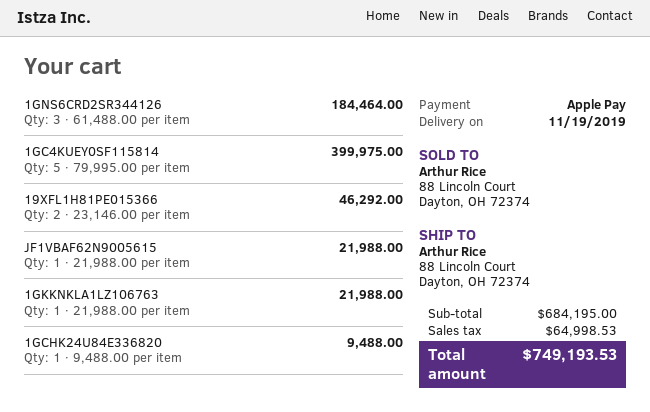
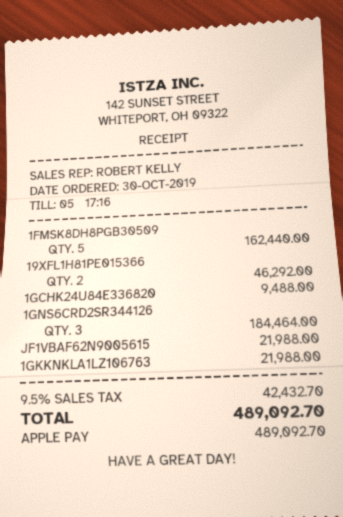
1GC4KUEY0SF115814: 5 for 399975.00 -> none
1FMSK8DH8PGB30509: none -> 5 for 162440.00
tax: 64998.53 -> 42432.70
total: 749193.53 -> 489092.70

